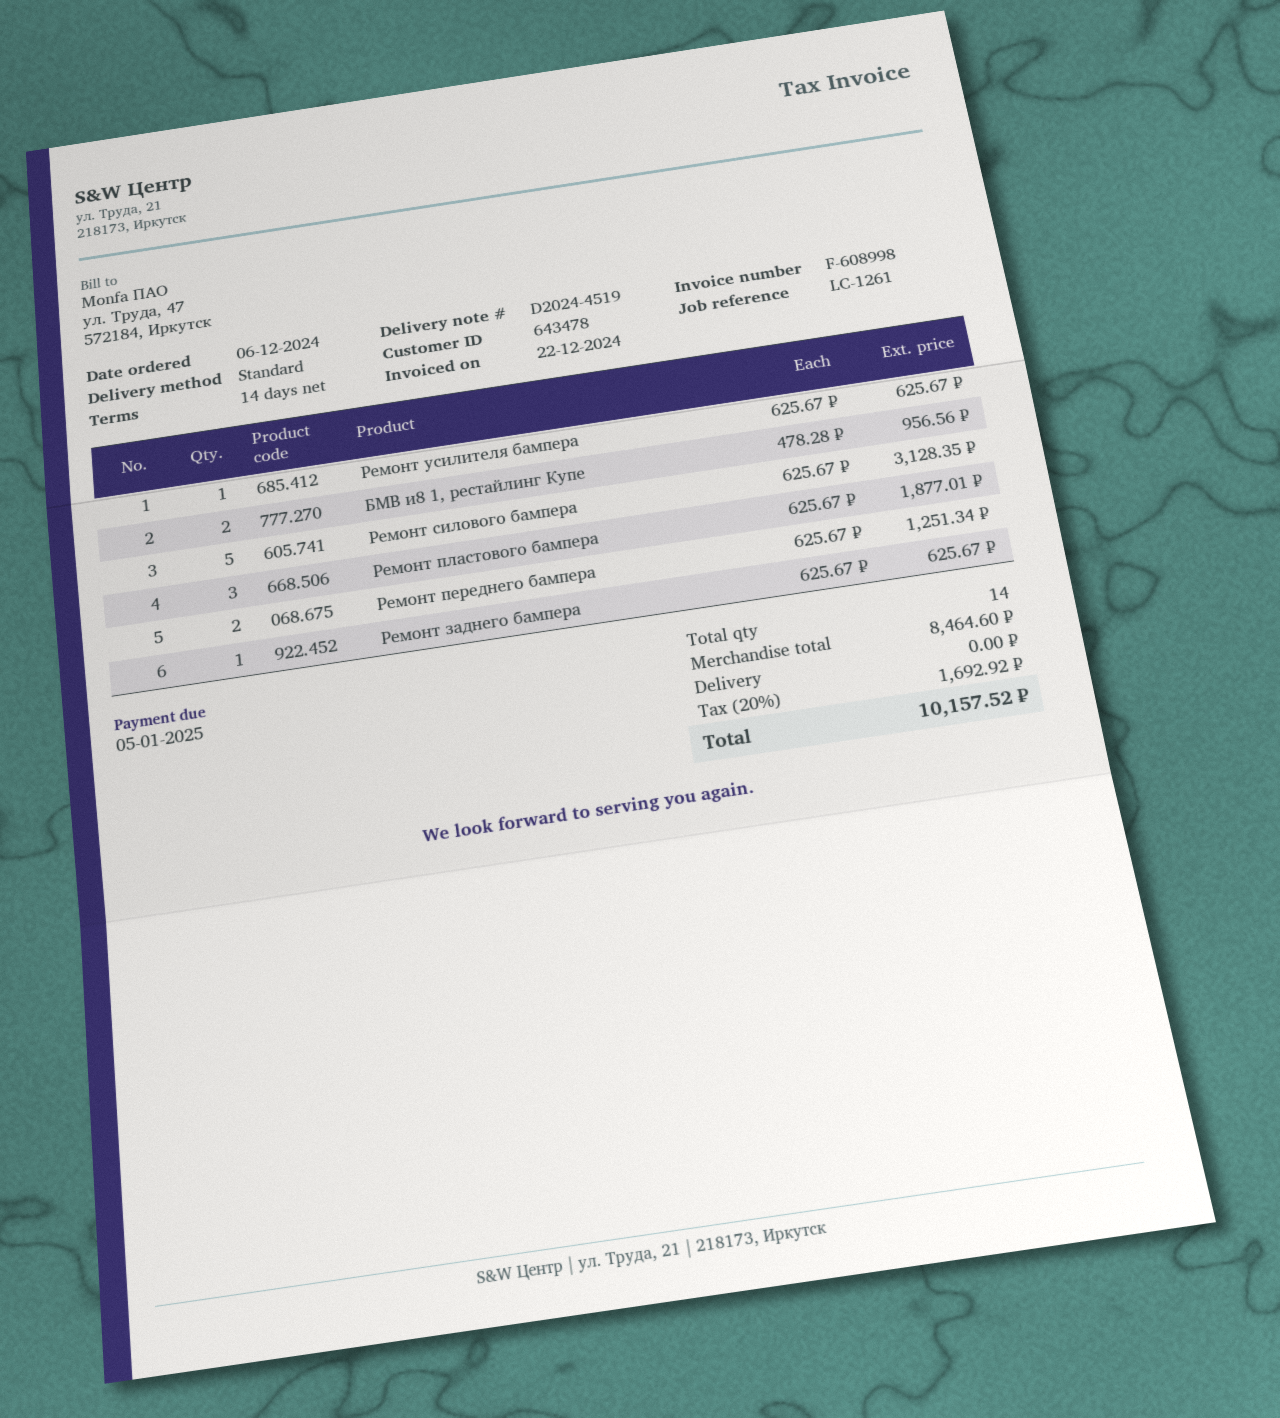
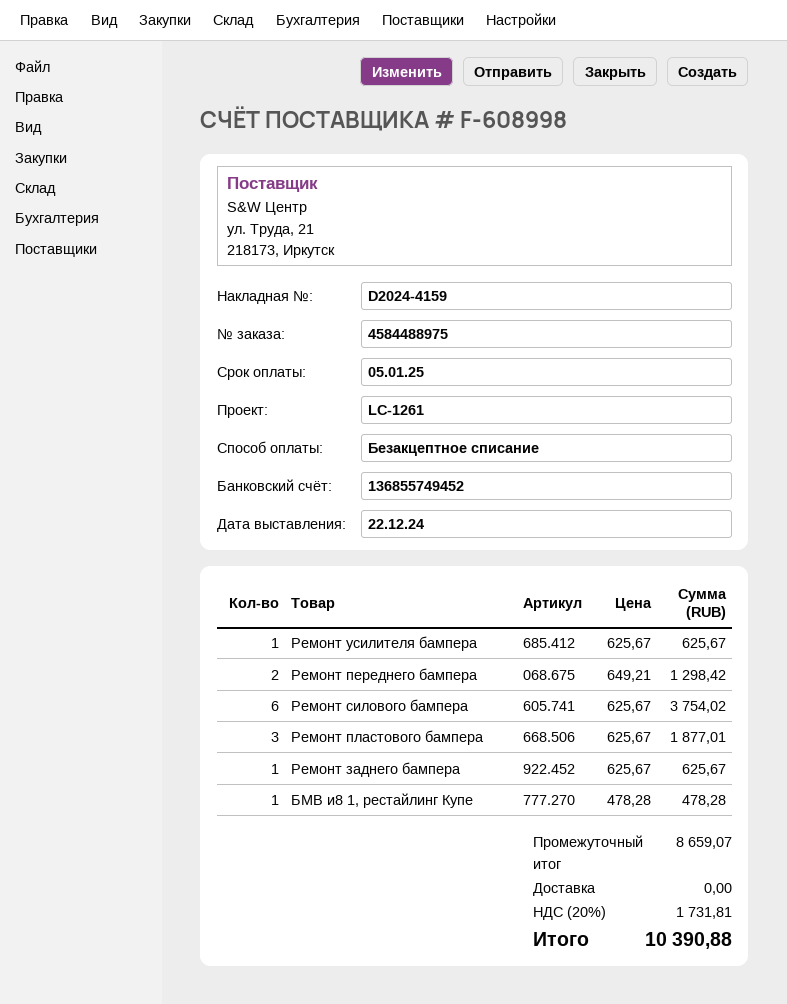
delivery note number: D2024-4519 -> D2024-4159
БМВ и8 1, рестайлинг Купе: 2 x 478.28 = 956.56 -> 1 x 478.28 = 478.28
Ремонт силового бампера: 5 x 625.67 = 3128.35 -> 6 x 625.67 = 3754.02
Ремонт переднего бампера: 2 x 625.67 = 1251.34 -> 2 x 649.21 = 1298.42
subtotal: 8464.60 -> 8659.07
tax: 20% = 1692.92 -> 20% = 1731.81
total: 10157.52 -> 10390.88

